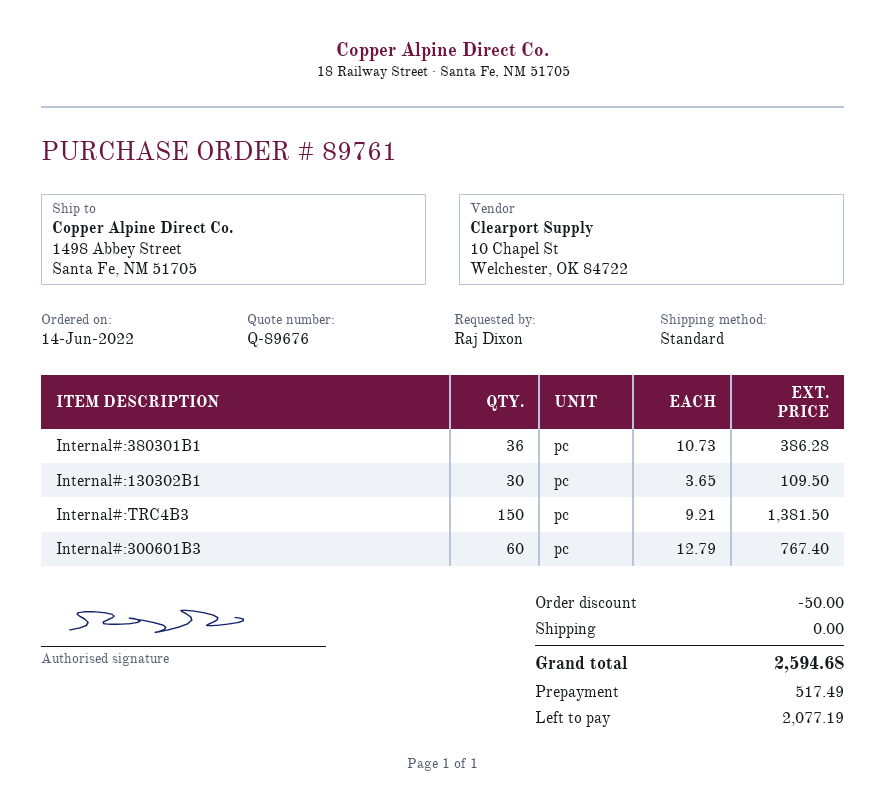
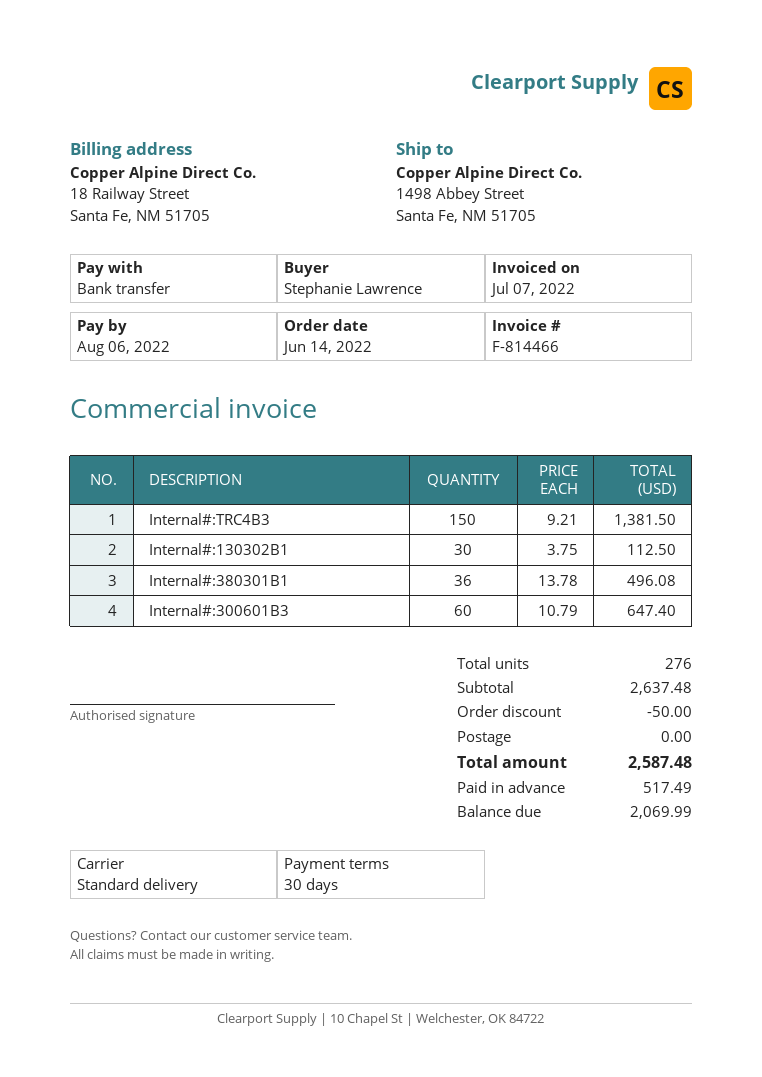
ordered by: Raj Dixon -> Stephanie Lawrence
Internal#:380301B1: 36 x 10.73 = 386.28 -> 36 x 13.78 = 496.08
Internal#:130302B1: 30 x 3.65 = 109.50 -> 30 x 3.75 = 112.50
Internal#:300601B3: 60 x 12.79 = 767.40 -> 60 x 10.79 = 647.40
total: 2594.68 -> 2587.48
balance: 2077.19 -> 2069.99

